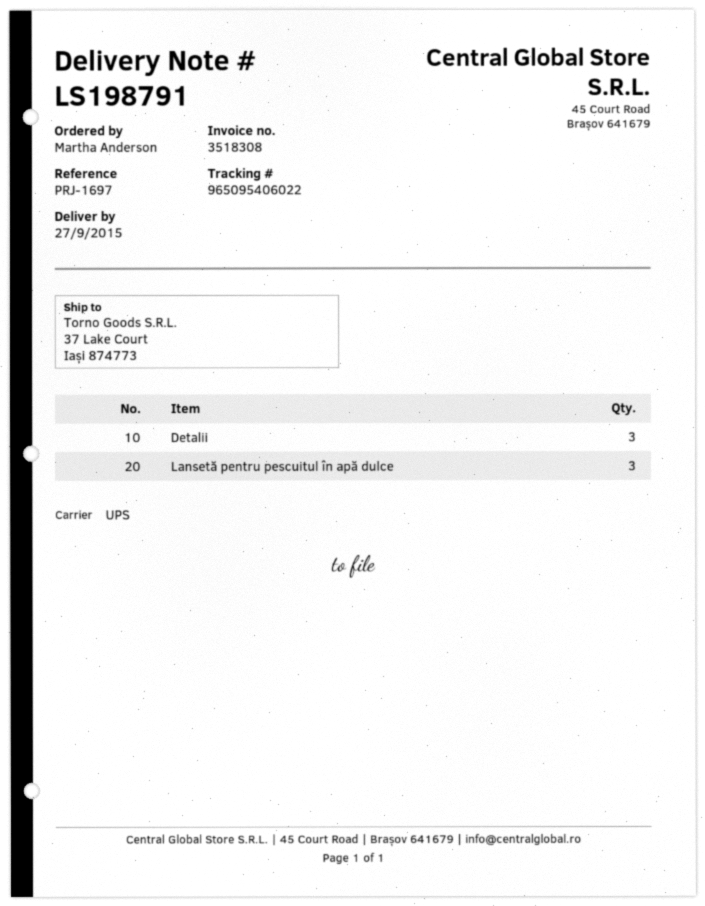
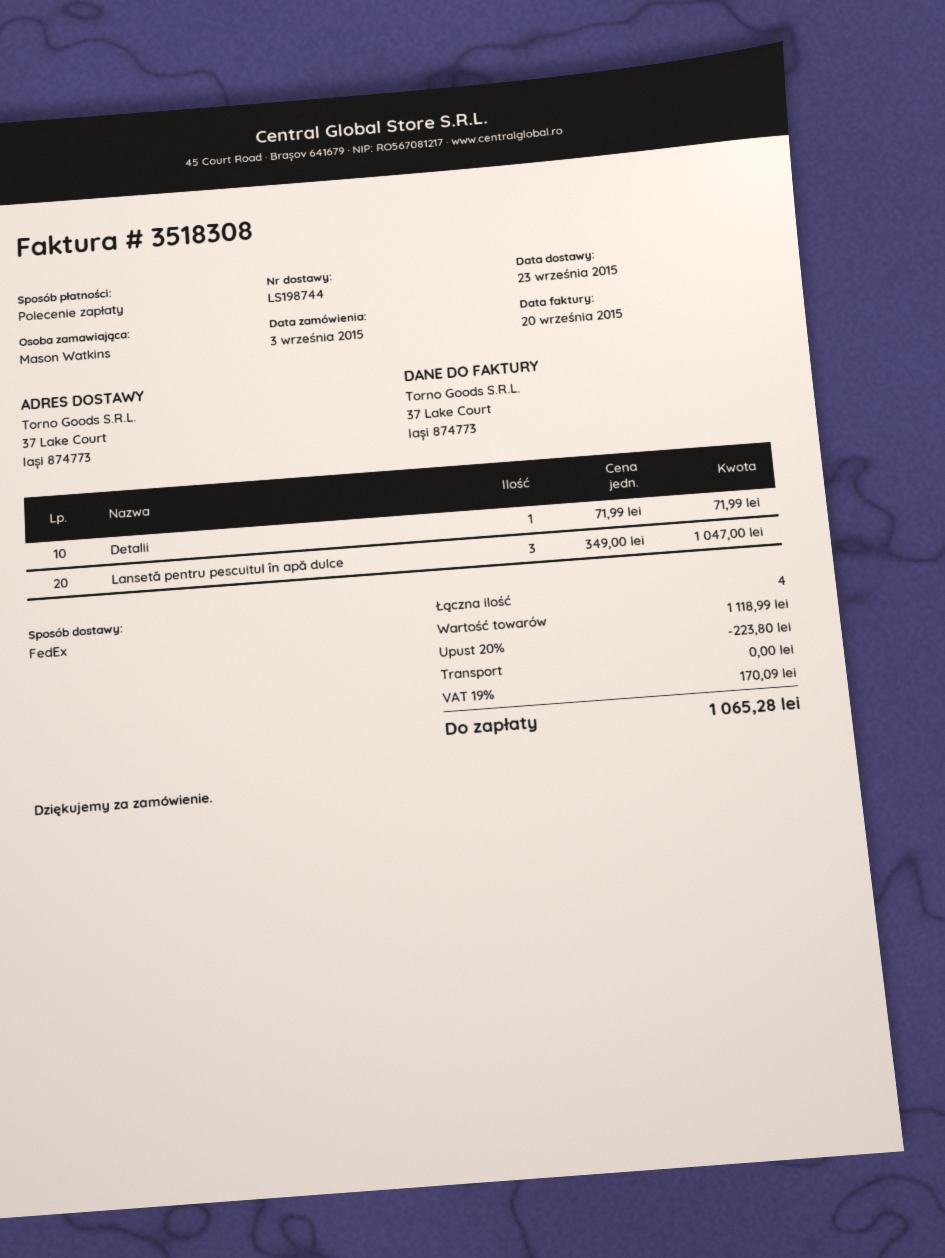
delivery note number: LS198791 -> LS198744
delivery date: 2015-09-27 -> 2015-09-23
ordered by: Martha Anderson -> Mason Watkins
shipping method: UPS -> FedEx
Detalii: 3 -> 1

